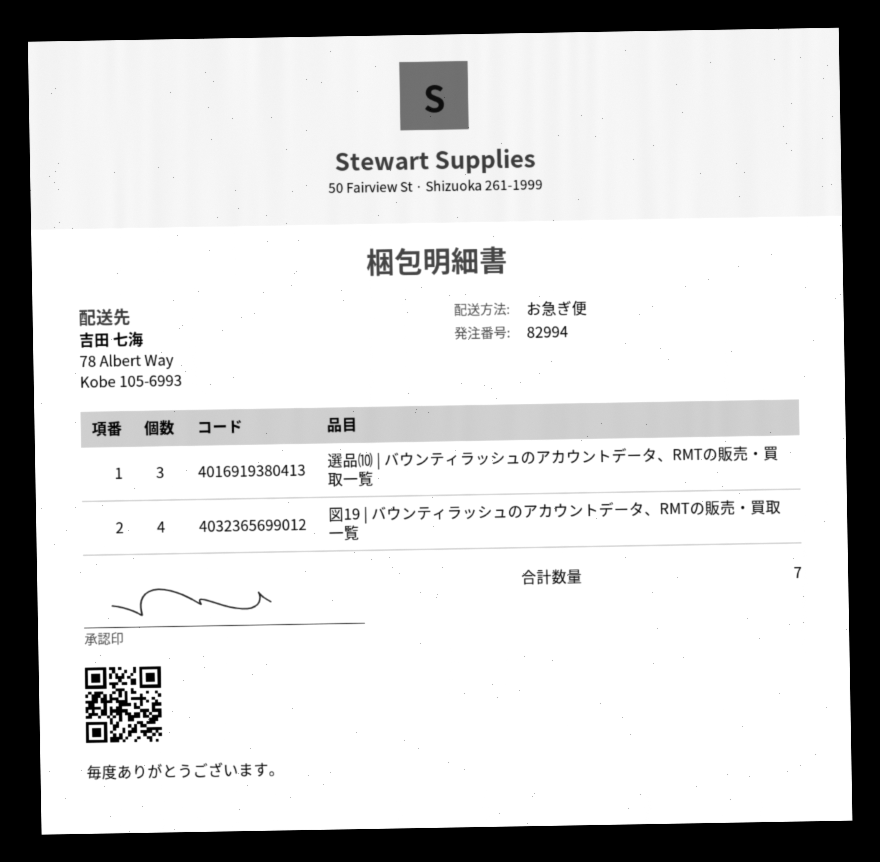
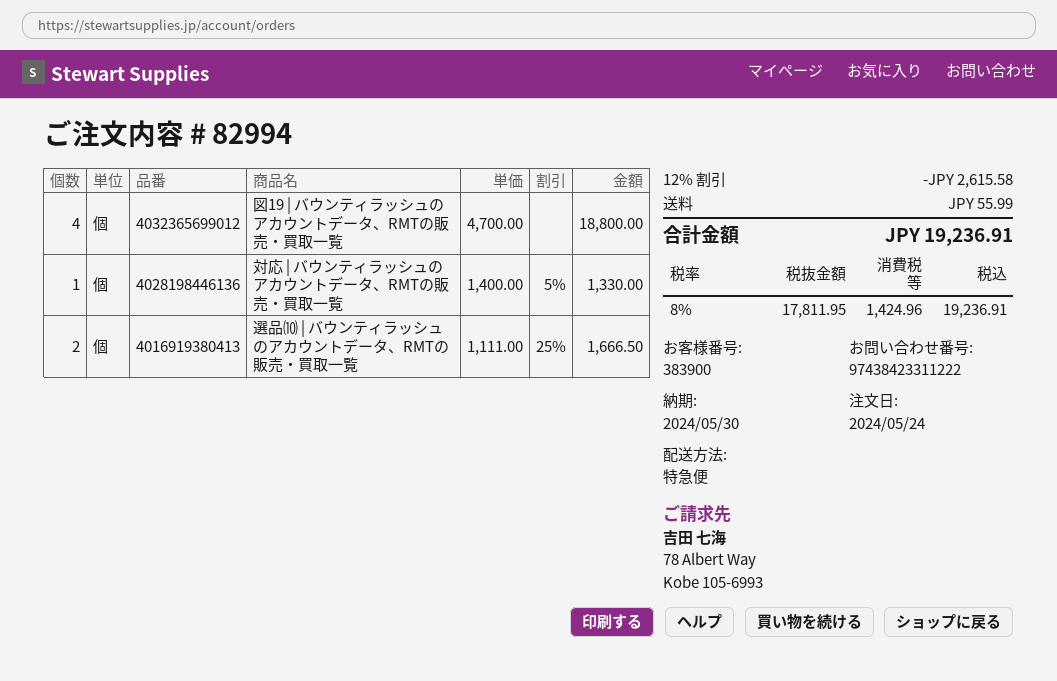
選品⑽ | バウンティラッシュのアカウントデータ、RMTの販売・買取一覧: 3 -> 2
対応 | バウンティラッシュのアカウントデータ、RMTの販売・買取一覧: none -> 1

